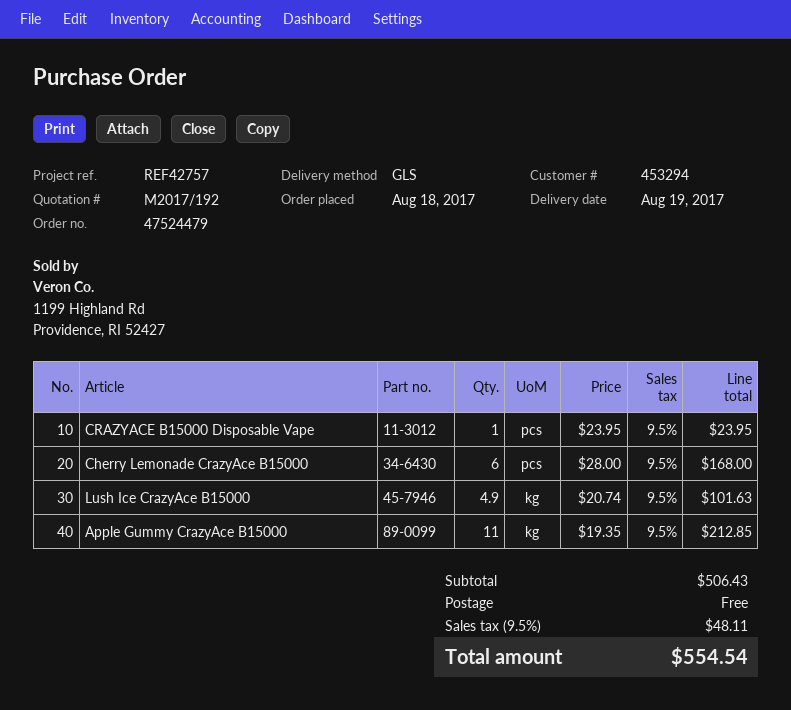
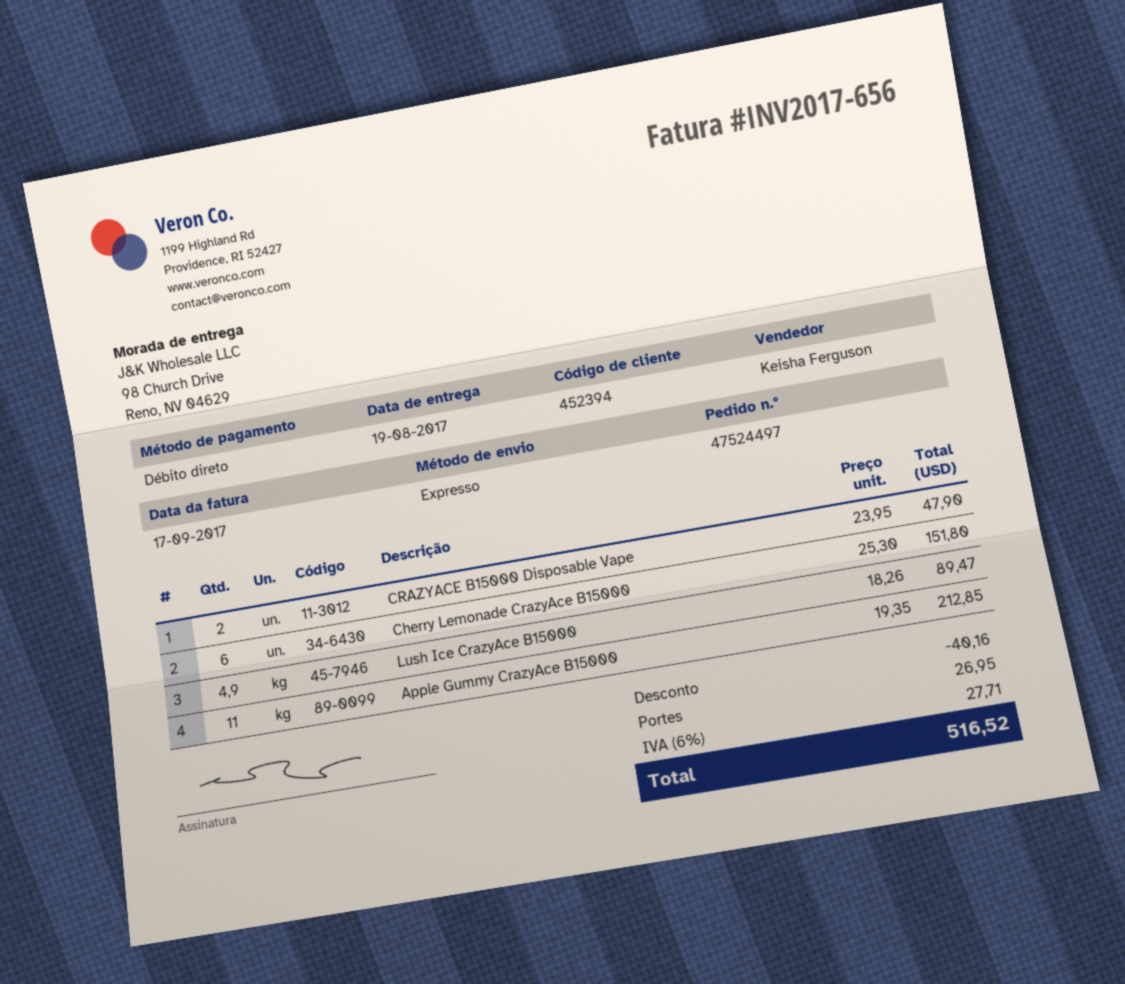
order number: 47524479 -> 47524497
customer number: 453294 -> 452394
shipping method: GLS -> express
CRAZYACE B15000 Disposable Vape: 1 x 23.95 = 23.95 -> 2 x 23.95 = 47.90
Cherry Lemonade CrazyAce B15000: 6 x 28.00 = 168.00 -> 6 x 25.30 = 151.80
Lush Ice CrazyAce B15000: 4.9 x 20.74 = 101.63 -> 4.9 x 18.26 = 89.47
discount: none -> 40.16
shipping: 0.00 -> 26.95
tax: 9.5% = 48.11 -> 6% = 27.71
total: 554.54 -> 516.52

